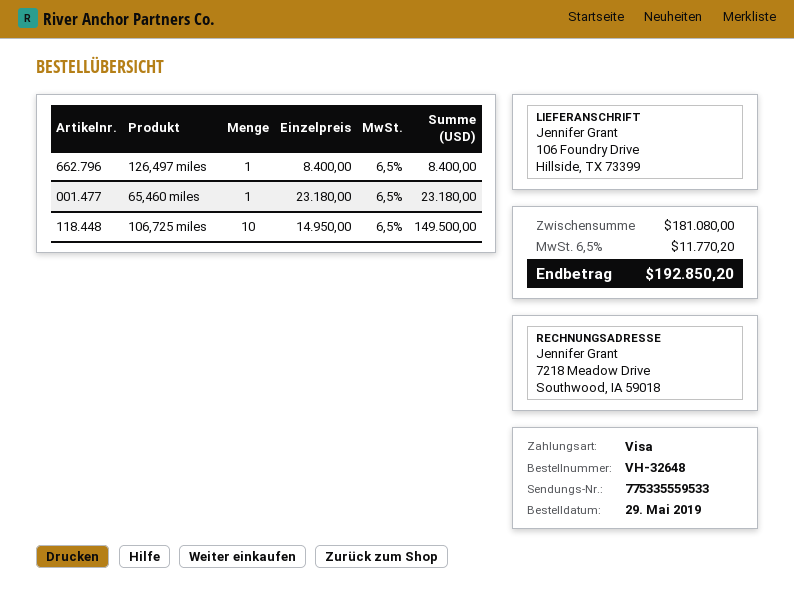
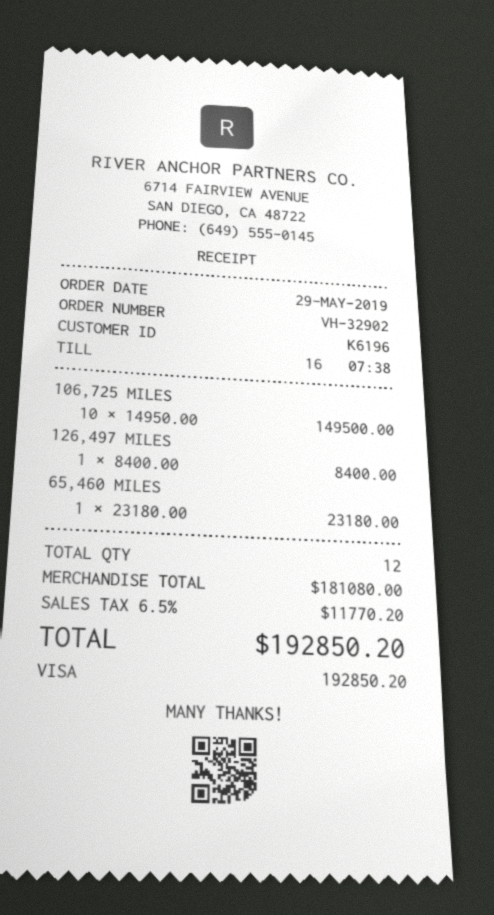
order number: VH-32648 -> VH-32902

